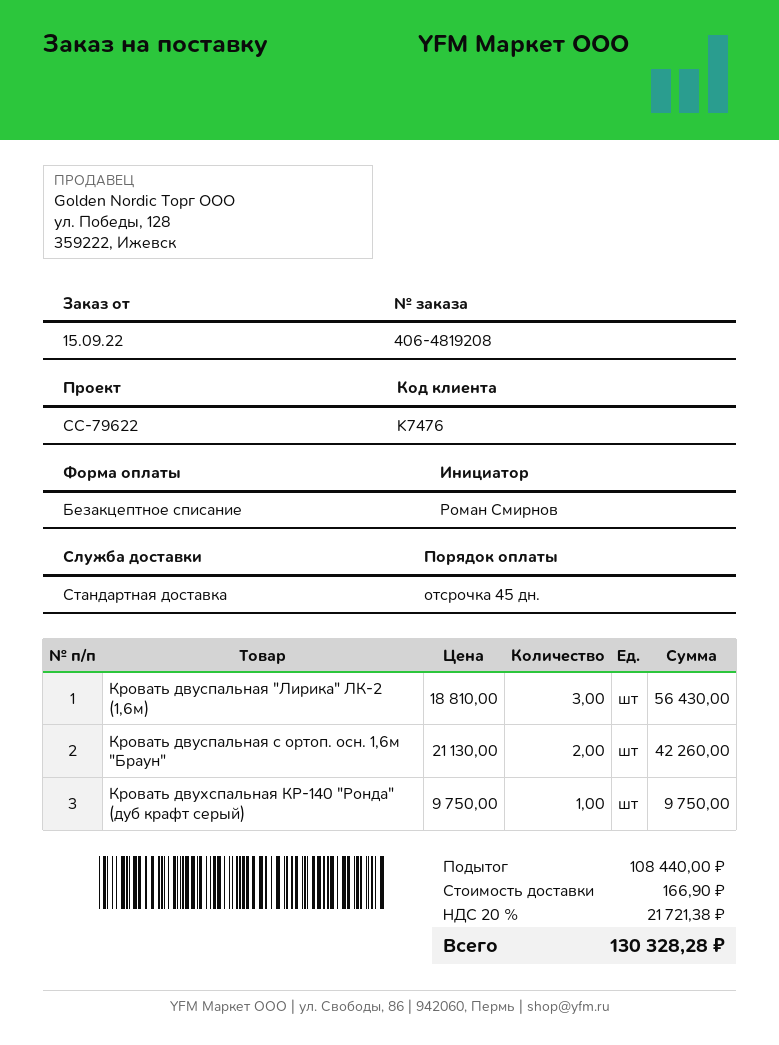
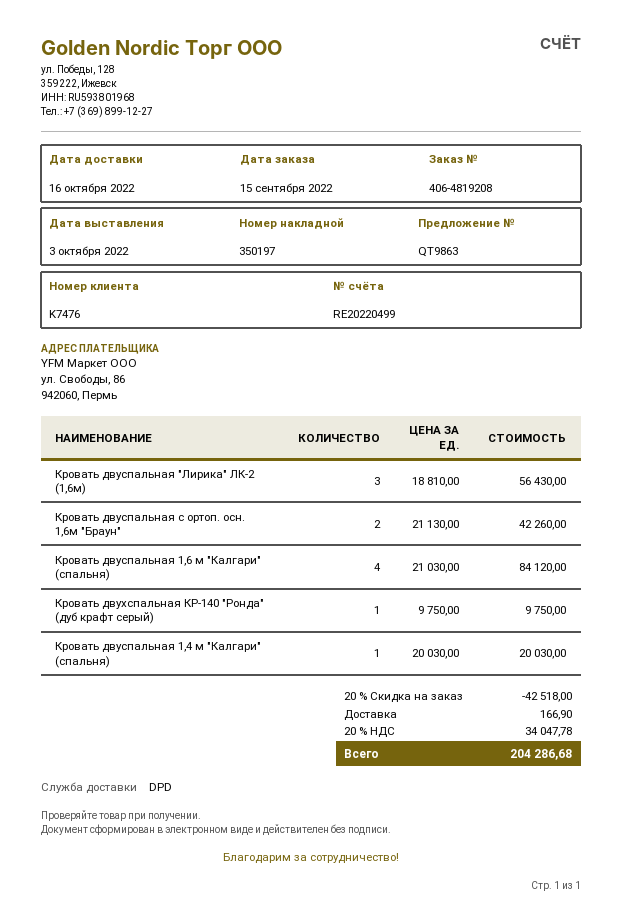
shipping method: standard -> DPD
Кровать двуспальная 1,6 м "Калгари" (спальня): none -> 4 x 21030.00 = 84120.00
Кровать двуспальная 1,4 м "Калгари" (спальня): none -> 1 x 20030.00 = 20030.00
discount: none -> 20% = 42518.00
tax: 20% = 21721.38 -> 20% = 34047.78
total: 130328.28 -> 204286.68

